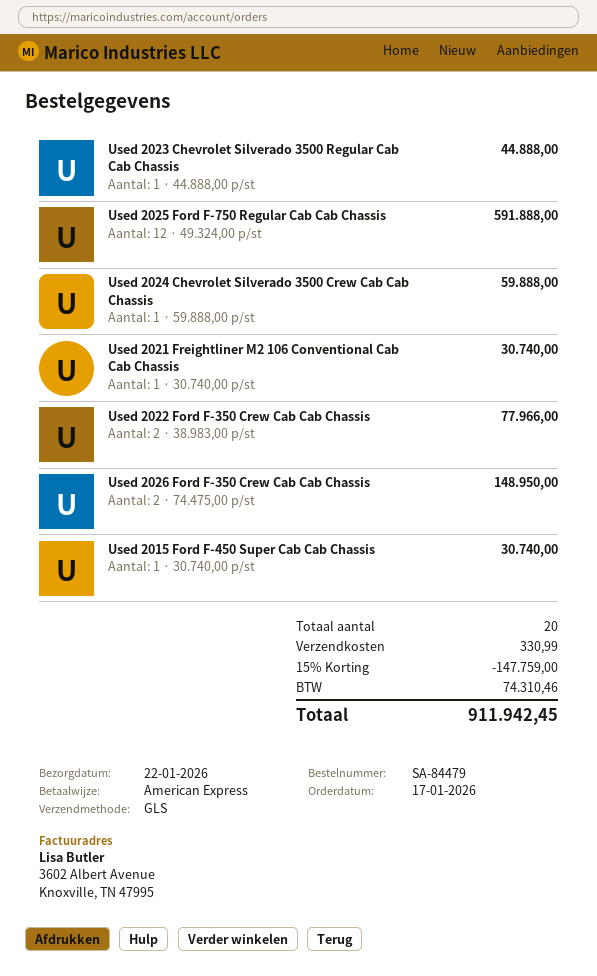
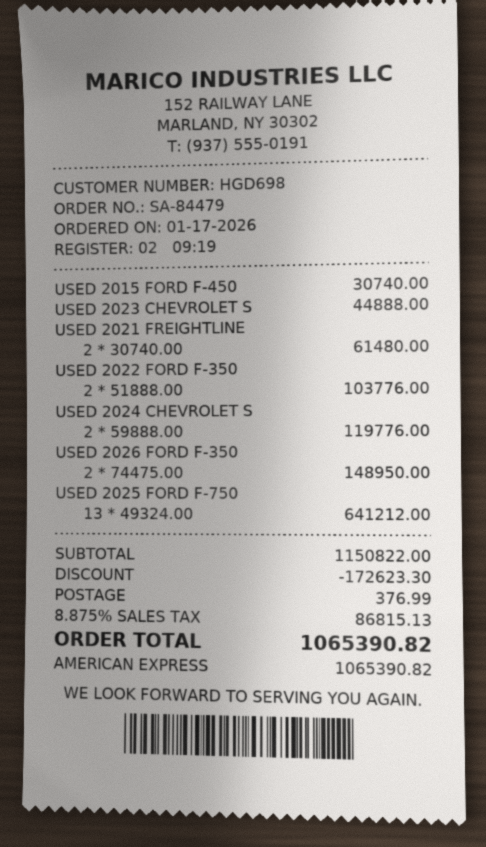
Used 2025 Ford F-750 Regular Cab Cab Chassis: 12 x 49324.00 = 591888.00 -> 13 x 49324.00 = 641212.00
Used 2024 Chevrolet Silverado 3500 Crew Cab Cab Chassis: 1 x 59888.00 = 59888.00 -> 2 x 59888.00 = 119776.00
Used 2021 Freightliner M2 106 Conventional Cab Cab Chassis: 1 x 30740.00 = 30740.00 -> 2 x 30740.00 = 61480.00
Used 2022 Ford F-350 Crew Cab Cab Chassis: 2 x 38983.00 = 77966.00 -> 2 x 51888.00 = 103776.00
discount: 147759.00 -> 172623.30
shipping: 330.99 -> 376.99
tax: 74310.46 -> 86815.13
total: 911942.45 -> 1065390.82

